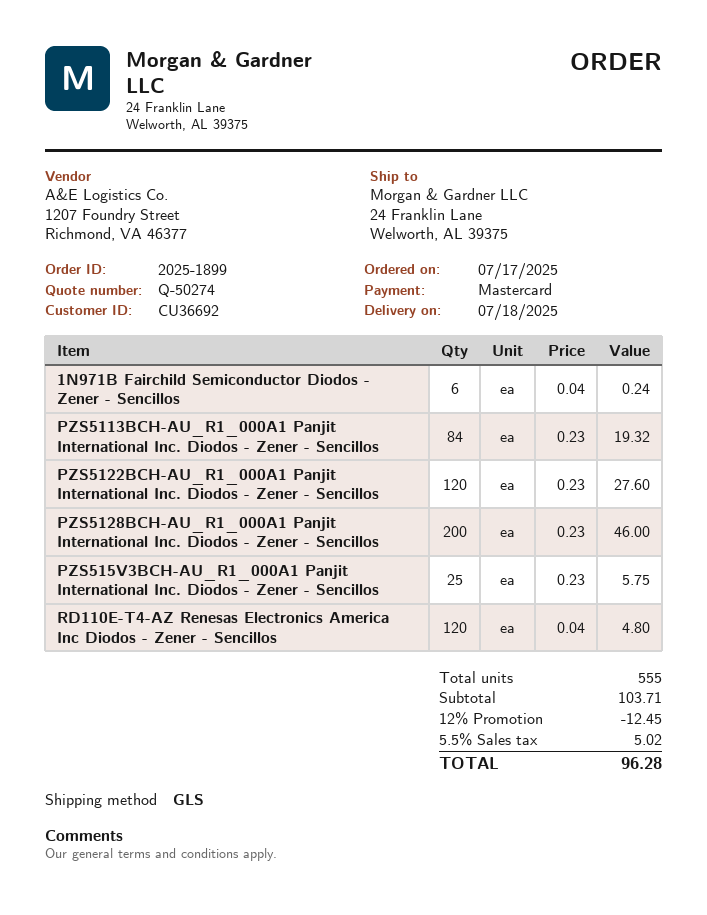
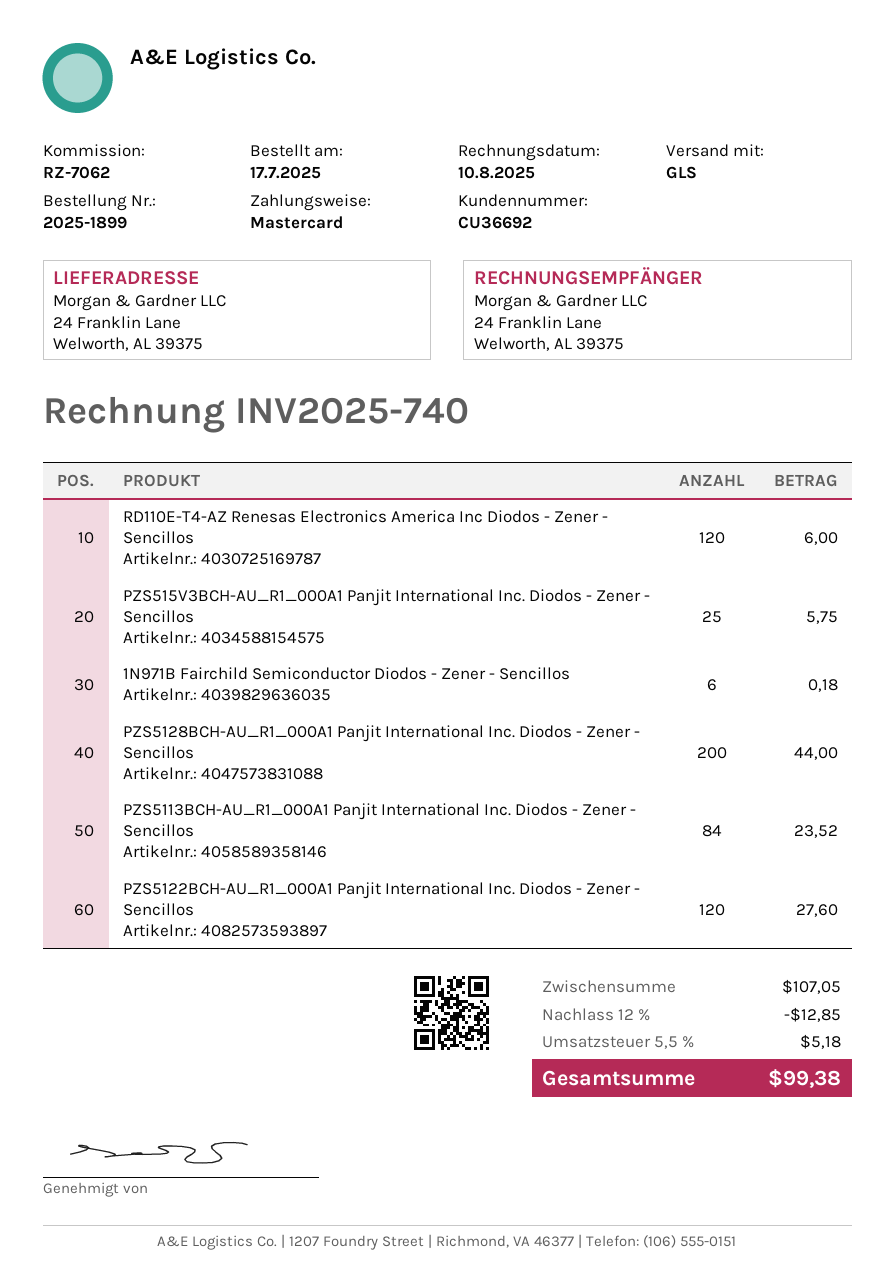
1N971B Fairchild Semiconductor Diodos - Zener - Sencillos: 6 for 0.24 -> 6 for 0.18
PZS5113BCH-AU_R1_000A1 Panjit International Inc. Diodos - Zener - Sencillos: 84 for 19.32 -> 84 for 23.52
PZS5128BCH-AU_R1_000A1 Panjit International Inc. Diodos - Zener - Sencillos: 200 for 46.00 -> 200 for 44.00
RD110E-T4-AZ Renesas Electronics America Inc Diodos - Zener - Sencillos: 120 for 4.80 -> 120 for 6.00
subtotal: 103.71 -> 107.05
discount: 12% = 12.45 -> 12% = 12.85
tax: 5.5% = 5.02 -> 5.5% = 5.18
total: 96.28 -> 99.38

